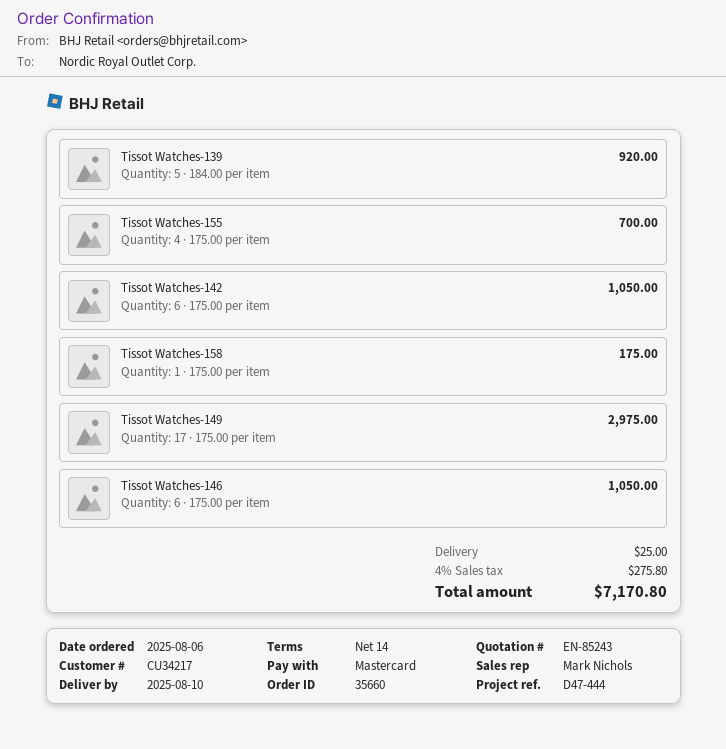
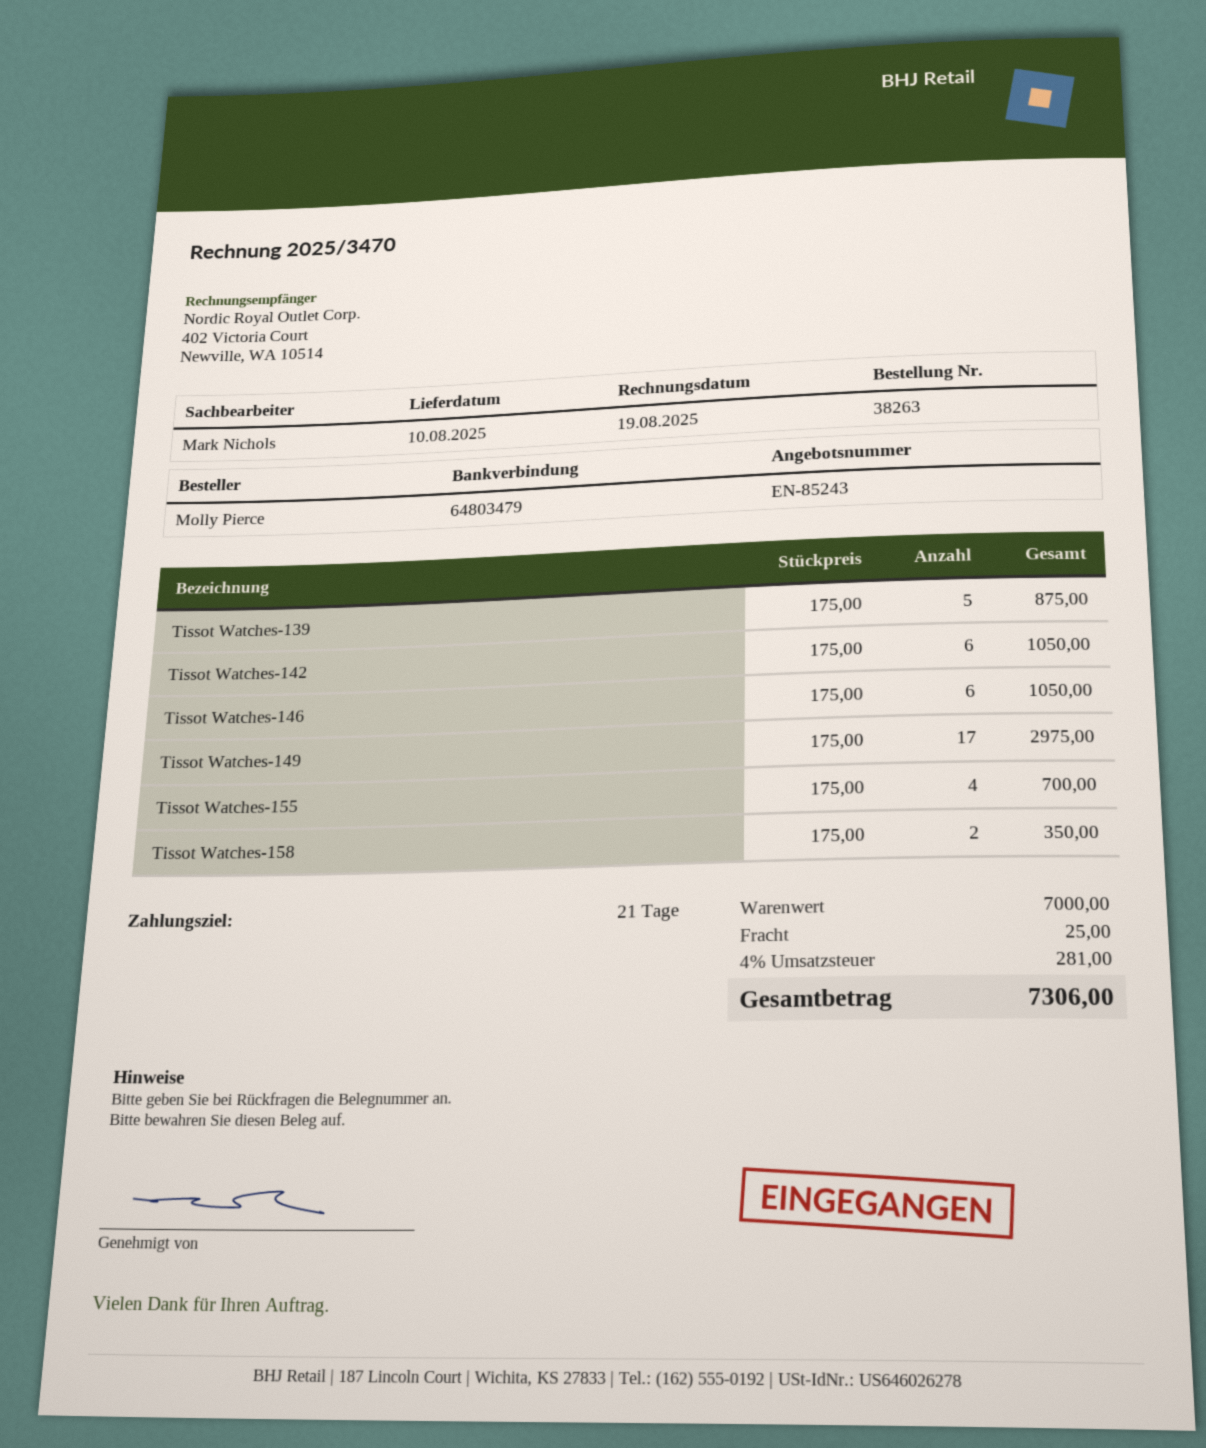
order number: 35660 -> 38263
payment terms: 14 days -> 21 days
Tissot Watches-139: 5 x 184.00 = 920.00 -> 5 x 175.00 = 875.00
Tissot Watches-158: 1 x 175.00 = 175.00 -> 2 x 175.00 = 350.00
tax: 4% = 275.80 -> 4% = 281.00
total: 7170.80 -> 7306.00

